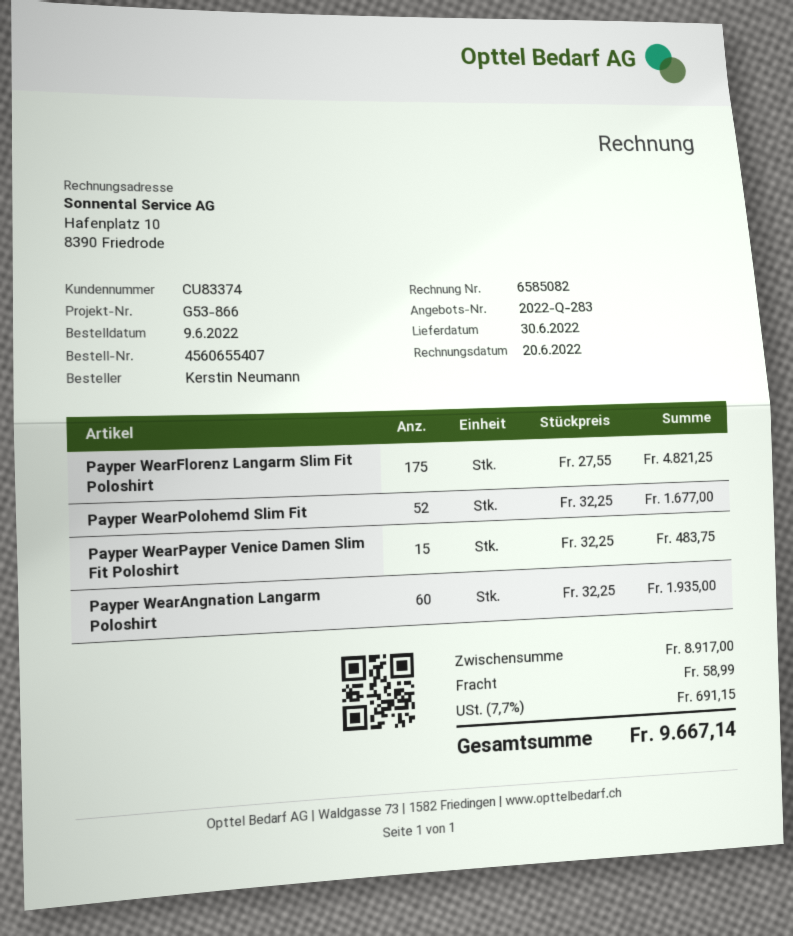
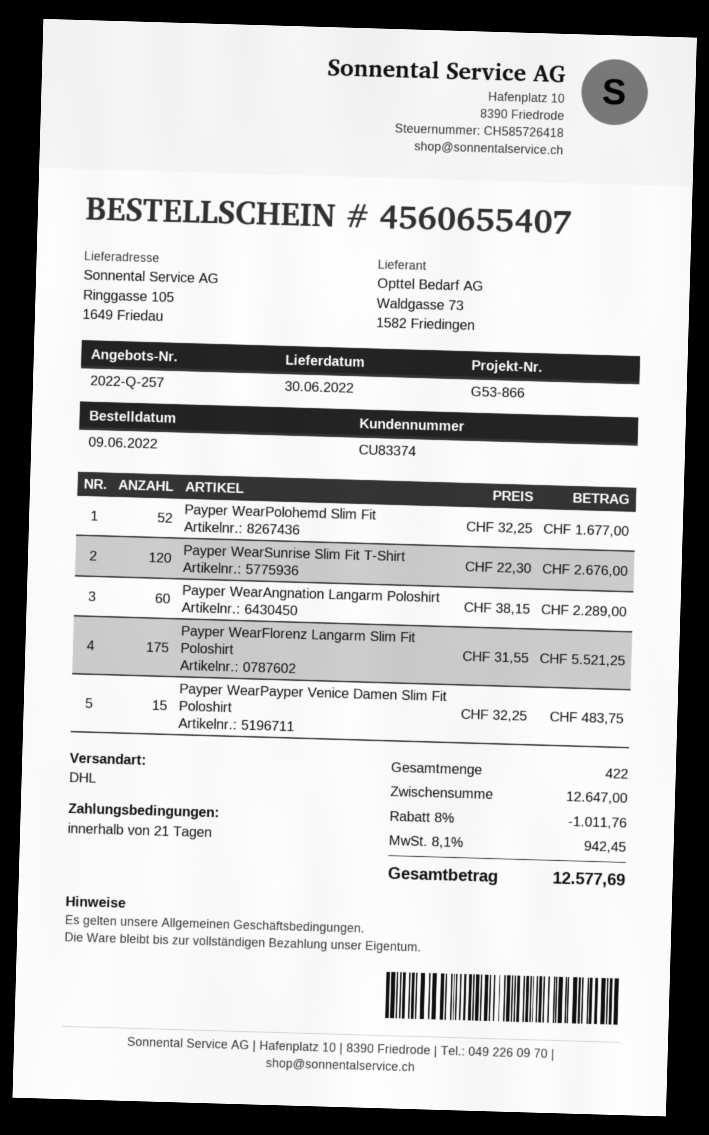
quote number: 2022-Q-283 -> 2022-Q-257
Payper WearFlorenz Langarm Slim Fit Poloshirt: 175 x 27.55 = 4821.25 -> 175 x 31.55 = 5521.25
Payper WearAngnation Langarm Poloshirt: 60 x 32.25 = 1935.00 -> 60 x 38.15 = 2289.00
Payper WearSunrise Slim Fit T-Shirt: none -> 120 x 22.30 = 2676.00
subtotal: 8917.00 -> 12647.00
discount: none -> 8% = 1011.76
shipping: 58.99 -> none
tax: 7.7% = 691.15 -> 8.1% = 942.45
total: 9667.14 -> 12577.69

